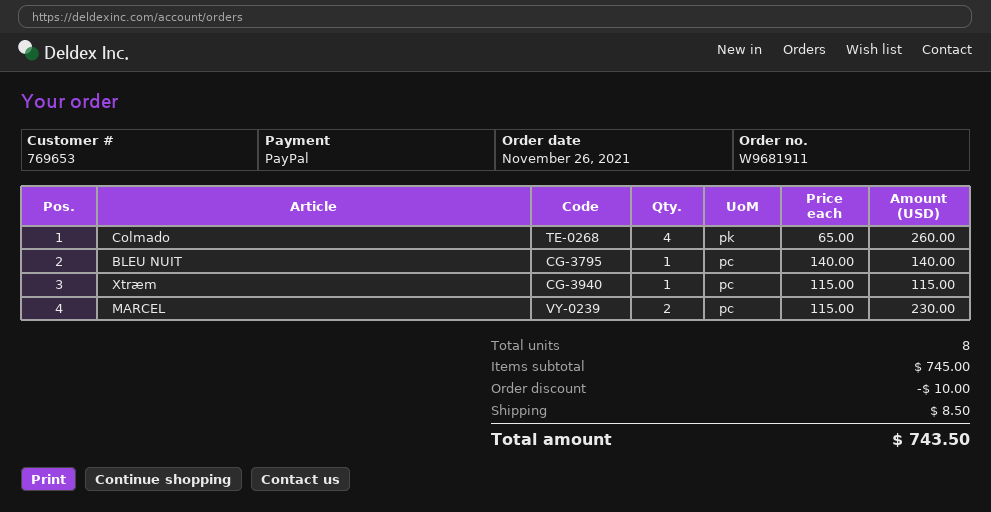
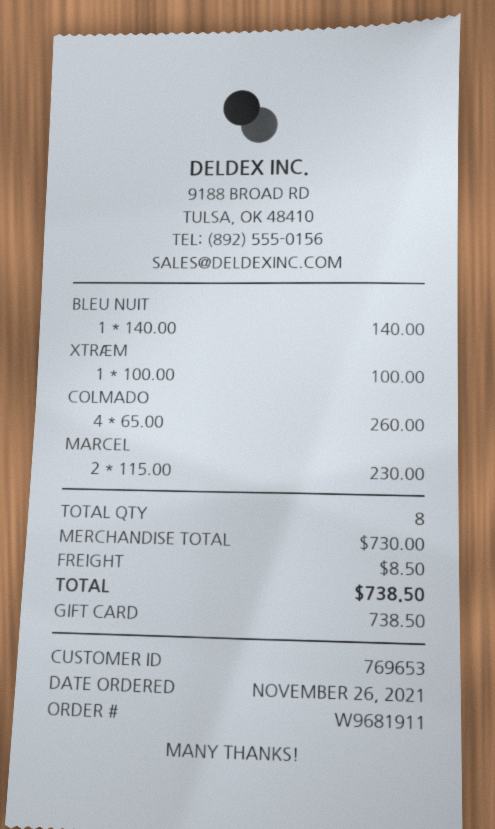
payment method: PayPal -> gift card
Xtræm: 1 x 115.00 = 115.00 -> 1 x 100.00 = 100.00
subtotal: 745.00 -> 730.00
discount: 10.00 -> none
total: 743.50 -> 738.50

